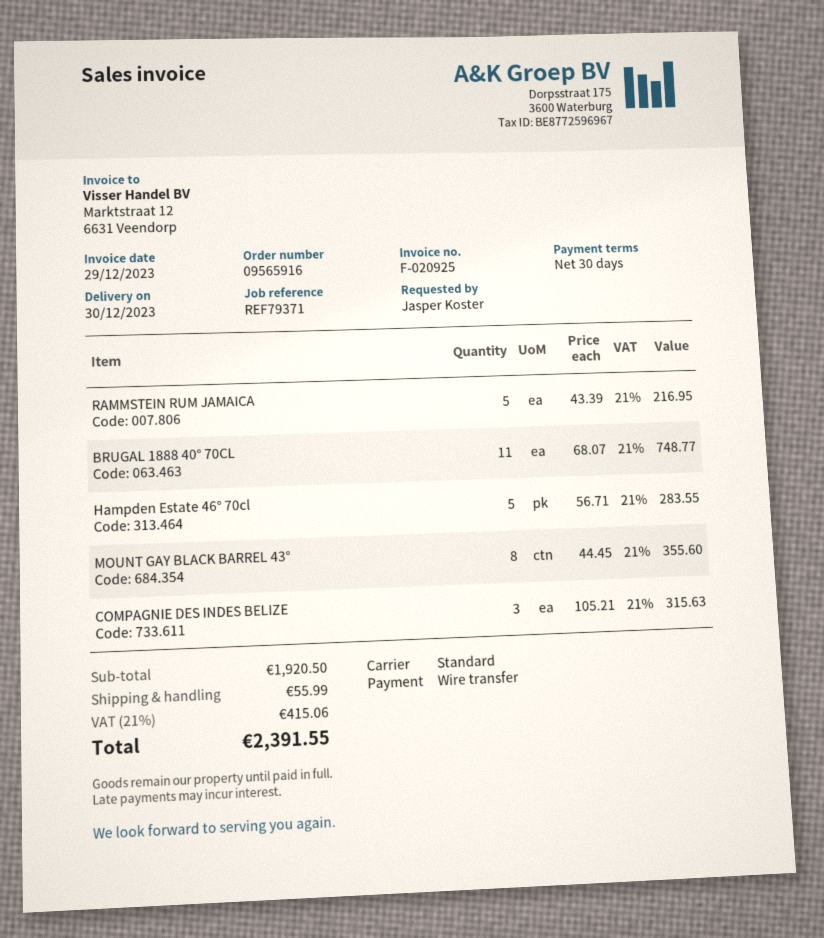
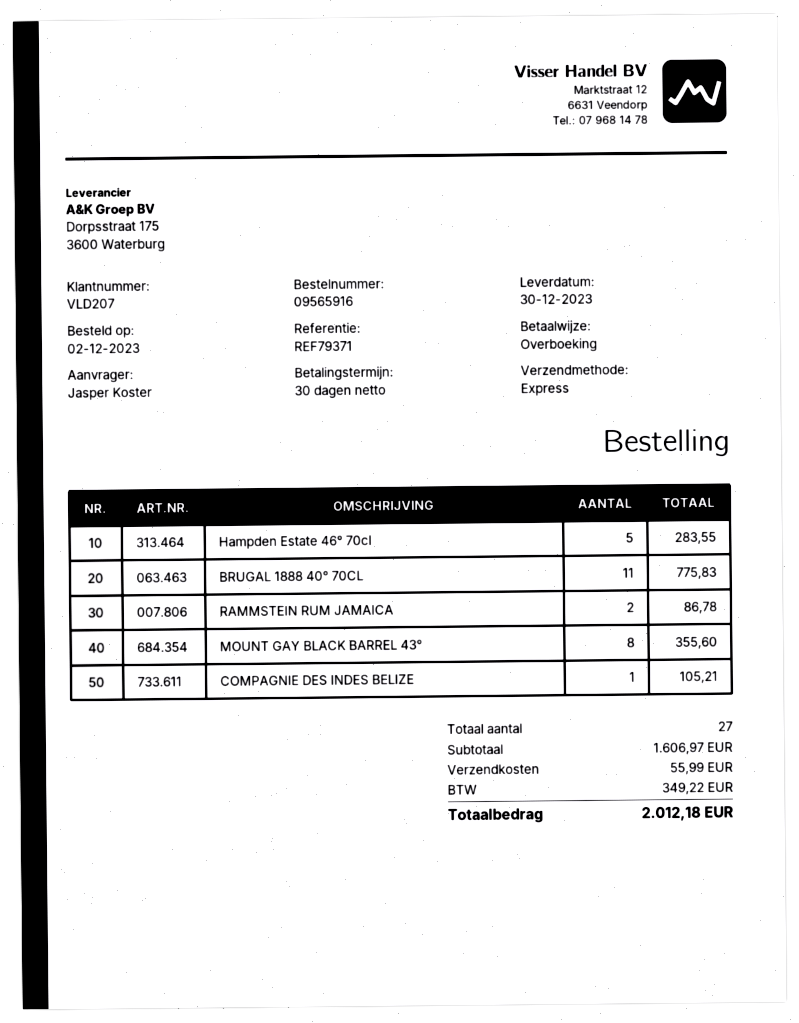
shipping method: standard -> express
RAMMSTEIN RUM JAMAICA: 5 for 216.95 -> 2 for 86.78
BRUGAL 1888 40° 70CL: 11 for 748.77 -> 11 for 775.83
COMPAGNIE DES INDES BELIZE: 3 for 315.63 -> 1 for 105.21
subtotal: 1920.50 -> 1606.97
tax: 415.06 -> 349.22
total: 2391.55 -> 2012.18

